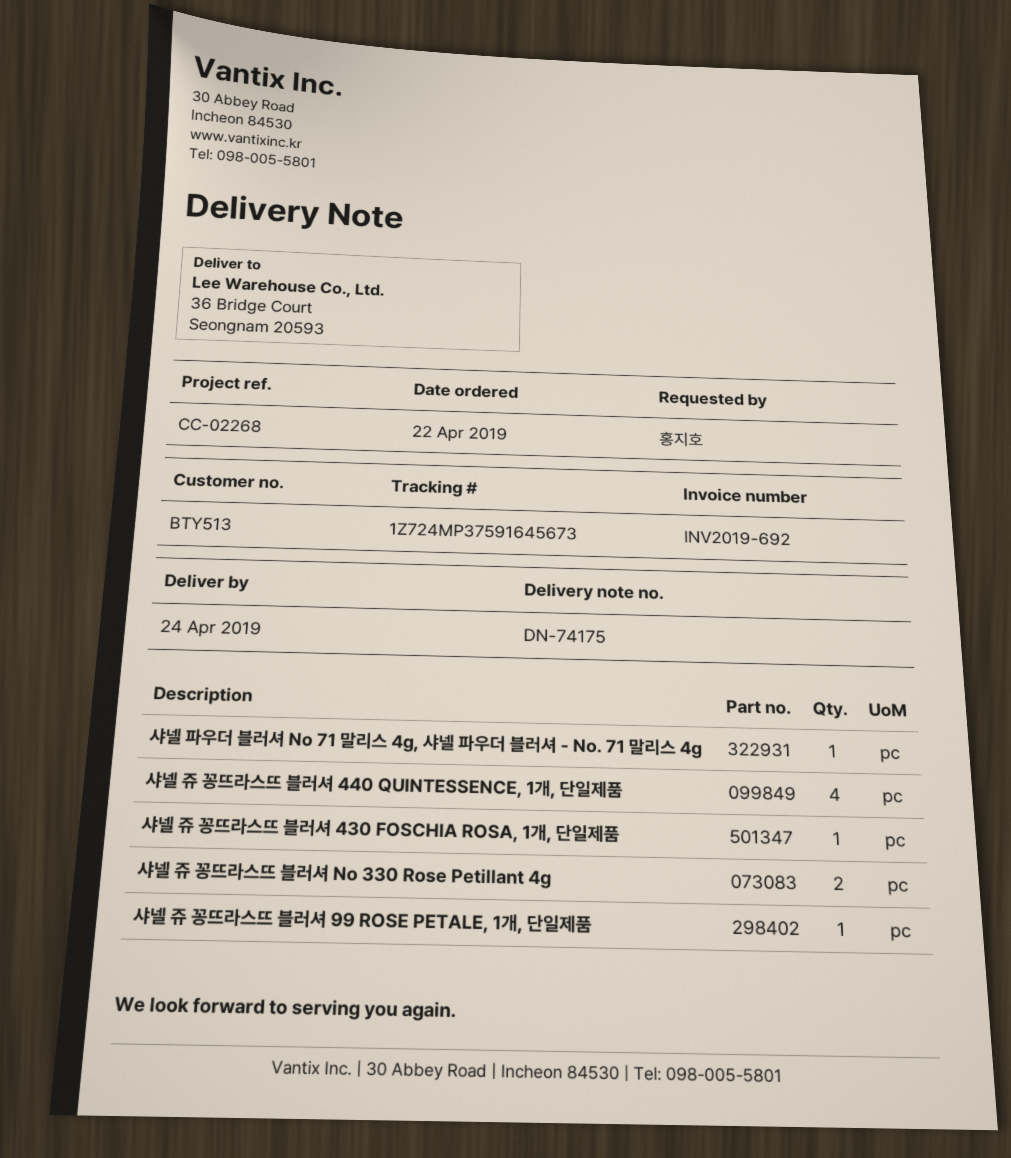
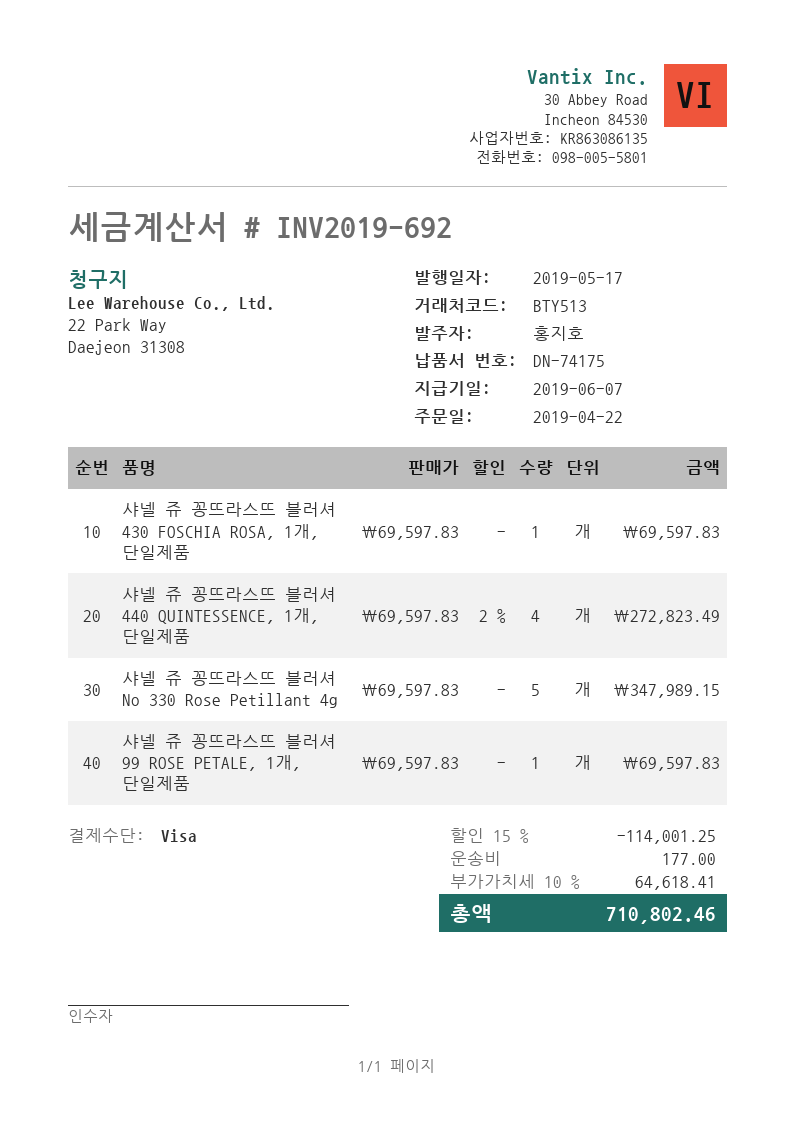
샤넬 파우더 블러셔 No 71 말리스 4g, 샤넬 파우더 블러셔 - No. 71 말리스 4g: 1 -> none
샤넬 쥬 꽁뜨라스뜨 블러셔 No 330 Rose Petillant 4g: 2 -> 5

